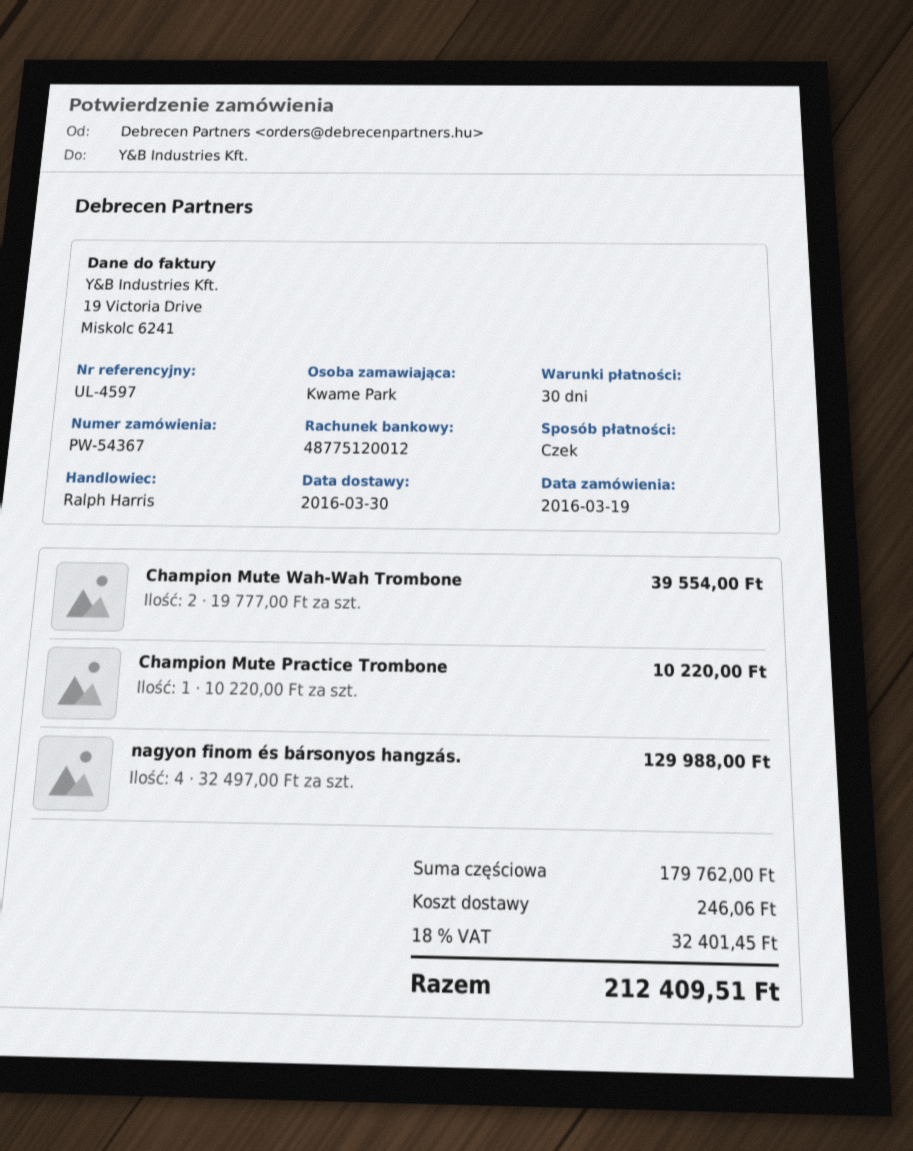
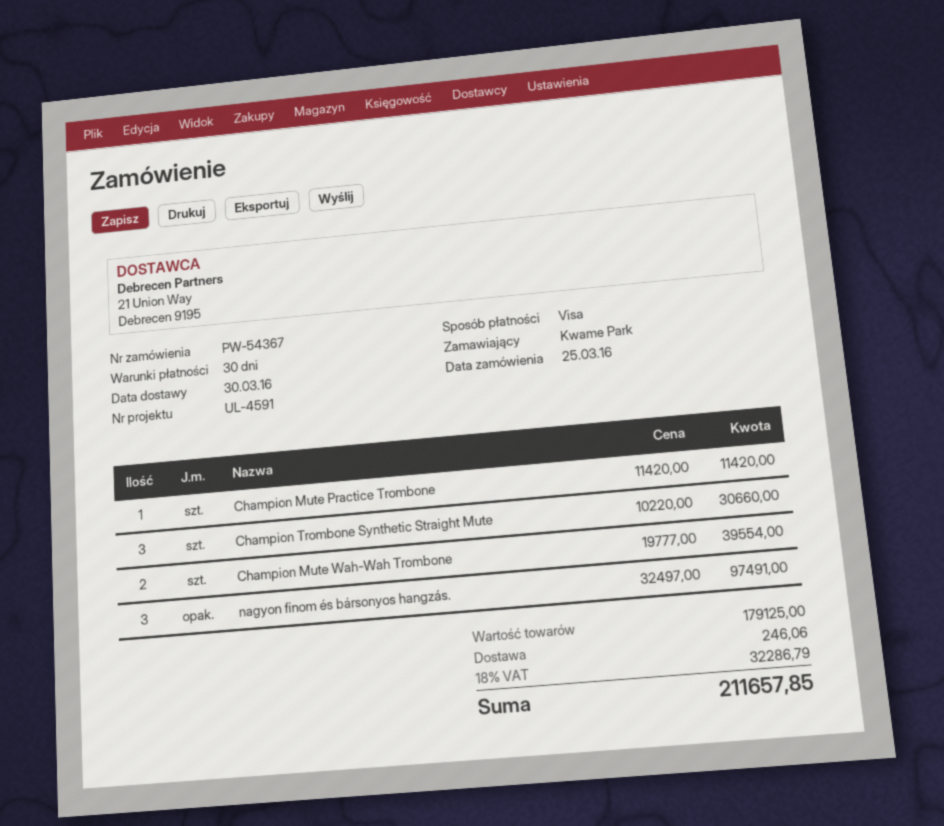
order date: 2016-03-19 -> 2016-03-25
reference: UL-4597 -> UL-4591
payment method: cheque -> Visa
Champion Mute Practice Trombone: 1 x 10220.00 = 10220.00 -> 1 x 11420.00 = 11420.00
nagyon finom és bársonyos hangzás.: 4 x 32497.00 = 129988.00 -> 3 x 32497.00 = 97491.00
Champion Trombone Synthetic Straight Mute: none -> 3 x 10220.00 = 30660.00
subtotal: 179762.00 -> 179125.00
tax: 18% = 32401.45 -> 18% = 32286.79
total: 212409.51 -> 211657.85

